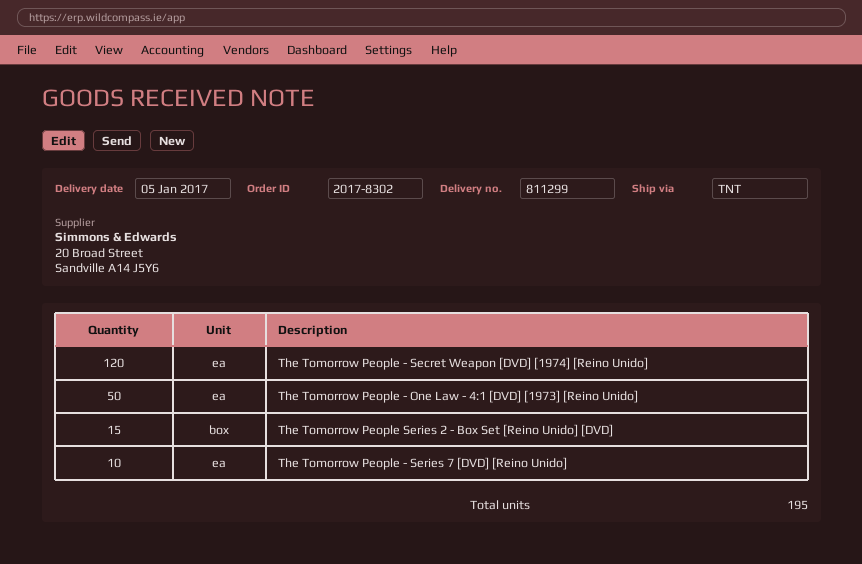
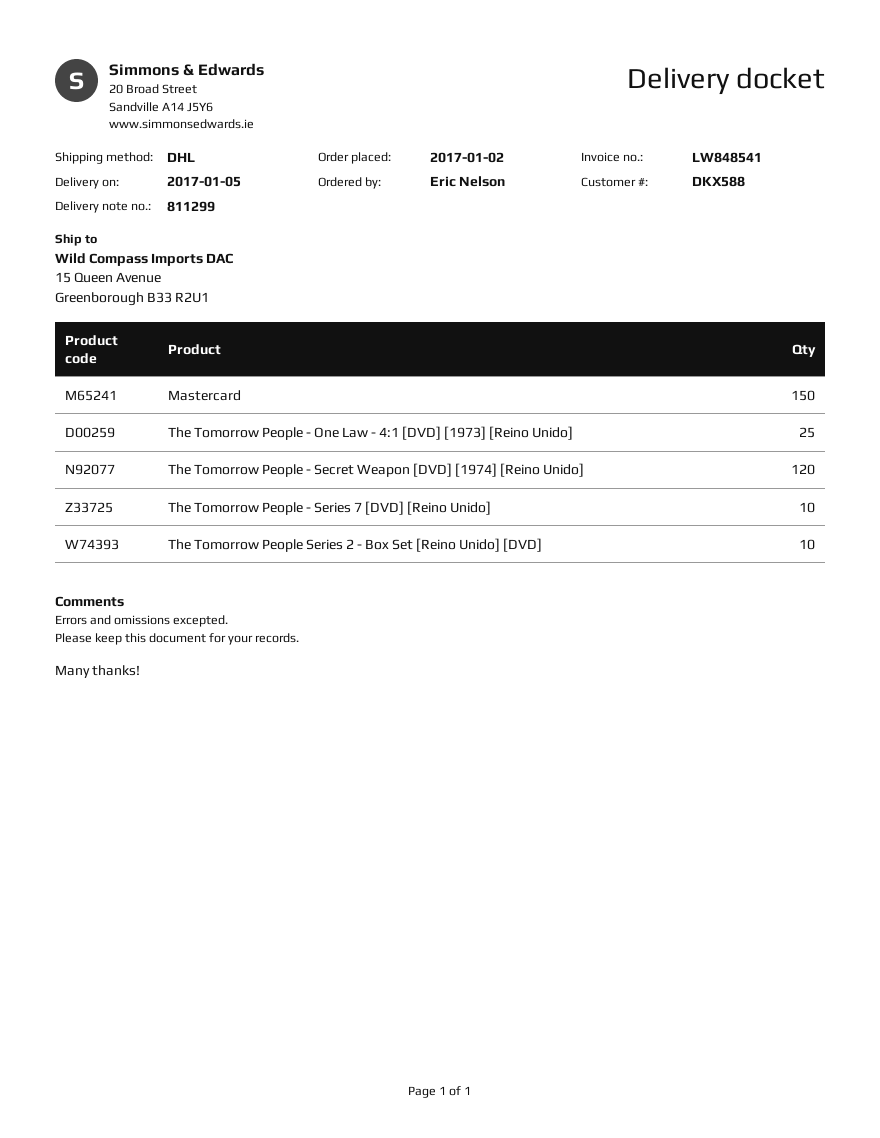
shipping method: TNT -> DHL
The Tomorrow People - One Law - 4:1 [DVD] [1973] [Reino Unido]: 50 -> 25
The Tomorrow People Series 2 - Box Set [Reino Unido] [DVD]: 15 -> 10
Mastercard: none -> 150

